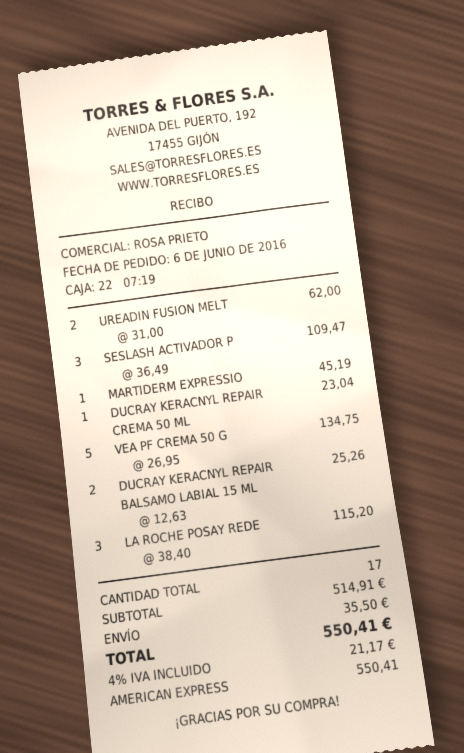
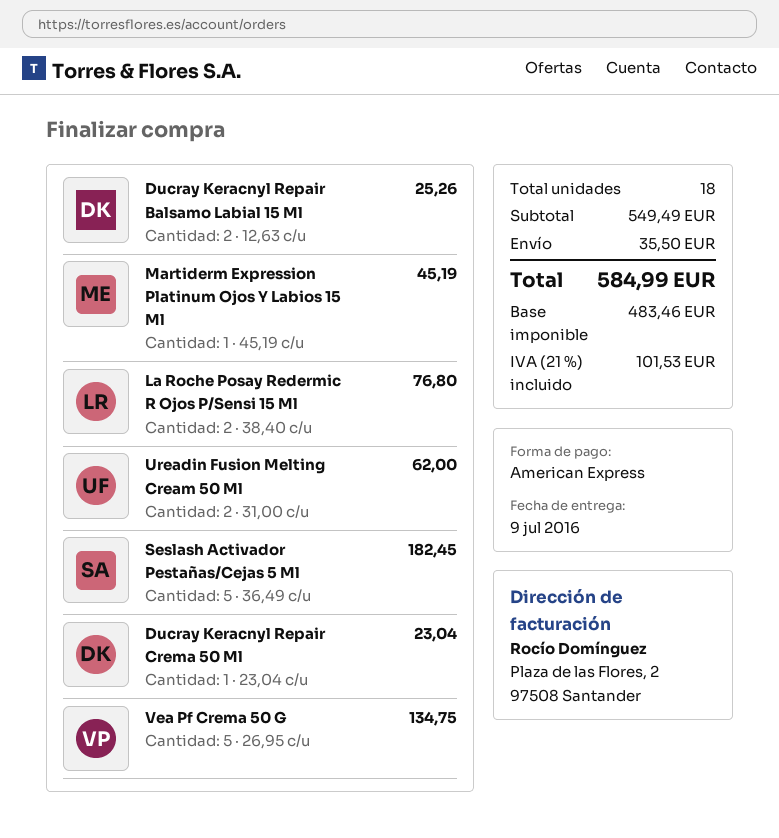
SESLASH ACTIVADOR P: 3 x 36.49 = 109.47 -> 5 x 36.49 = 182.45
LA ROCHE POSAY REDE: 3 x 38.40 = 115.20 -> 2 x 38.40 = 76.80
total quantity: 17 -> 18
subtotal: 514.91 -> 549.49
tax: 4% = 21.17 -> 21% = 101.53
total: 550.41 -> 584.99

